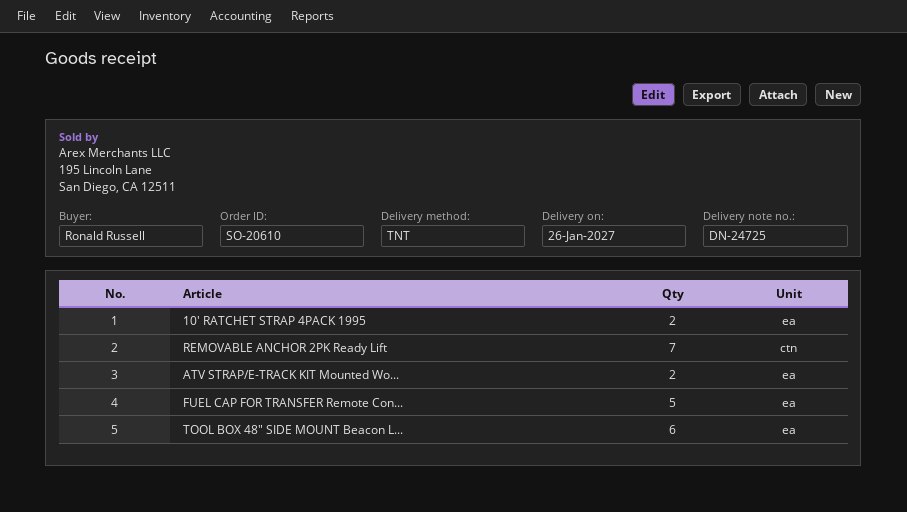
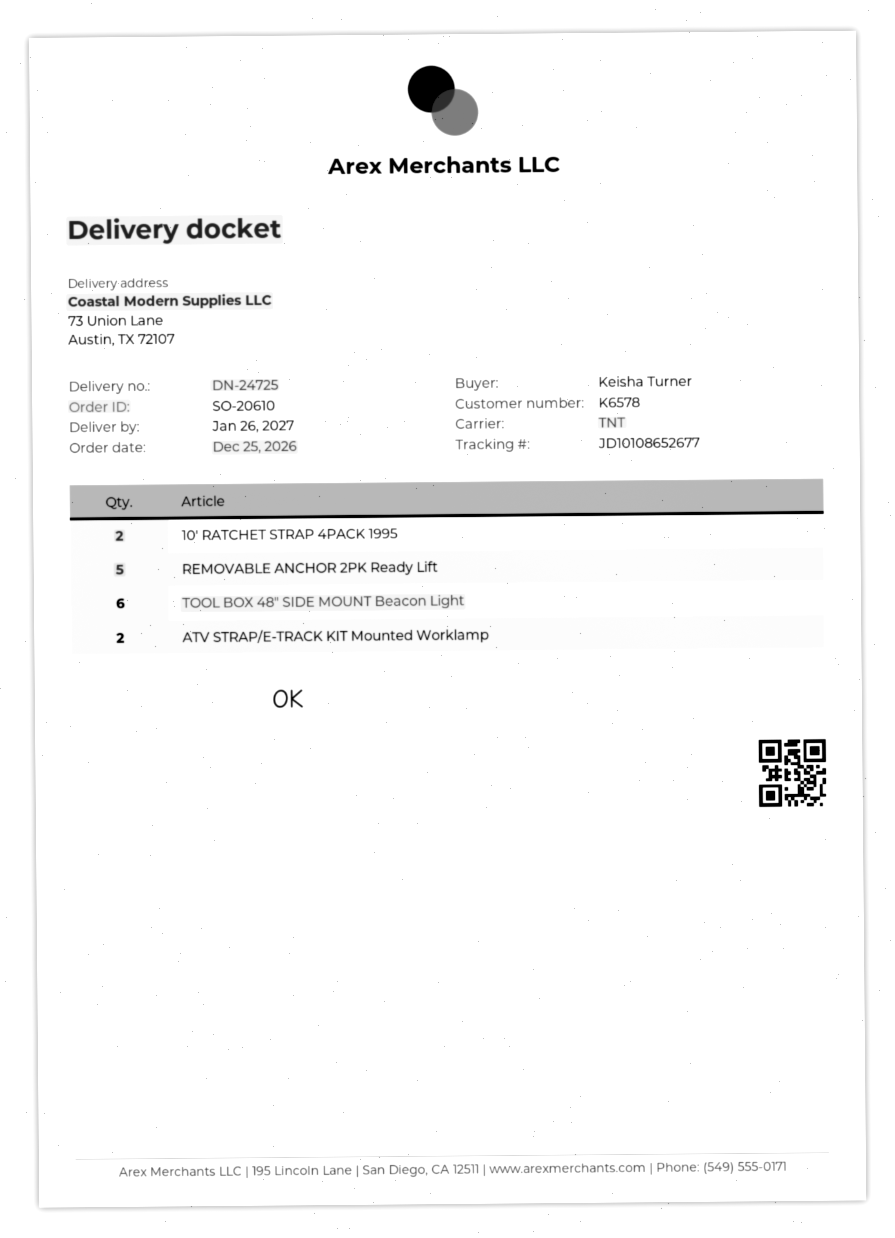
ordered by: Ronald Russell -> Keisha Turner
REMOVABLE ANCHOR 2PK Ready Lift: 7 -> 5
FUEL CAP FOR TRANSFER Remote Con...: 5 -> none

